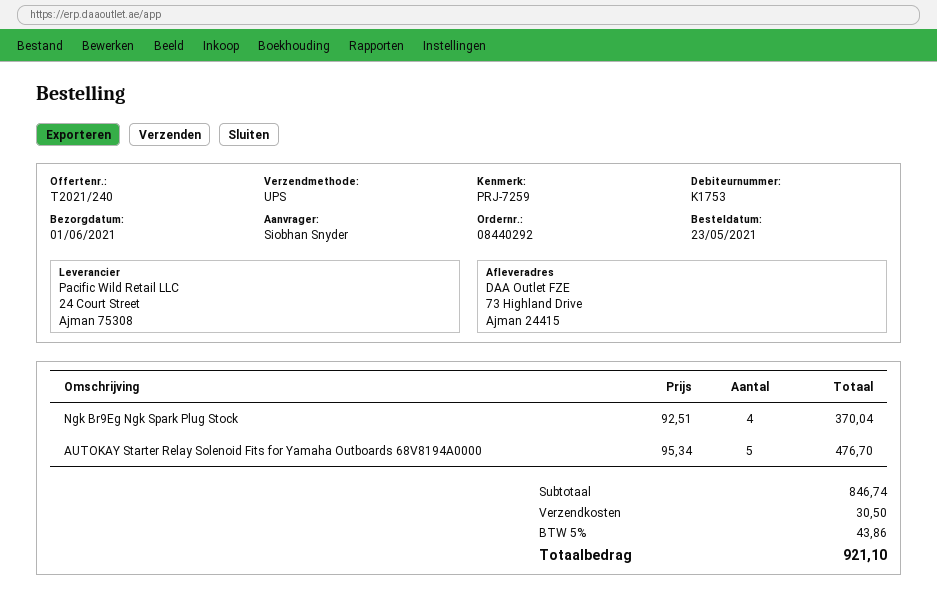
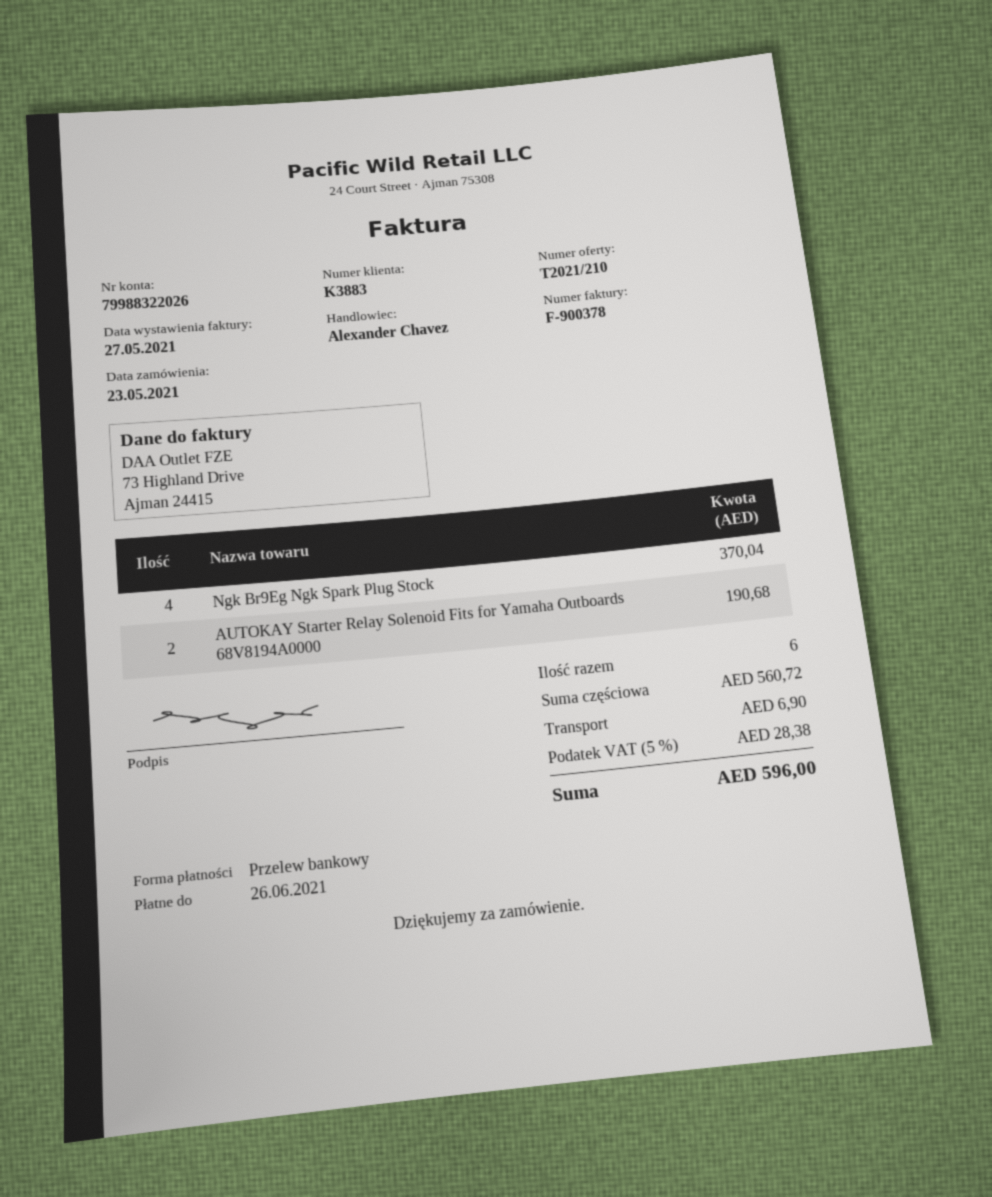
quote number: T2021/240 -> T2021/210
customer number: K1753 -> K3883
AUTOKAY Starter Relay Solenoid Fits for Yamaha Outboards 68V8194A0000: 5 for 476.70 -> 2 for 190.68
subtotal: 846.74 -> 560.72
shipping: 30.50 -> 6.90
tax: 5% = 43.86 -> 5% = 28.38
total: 921.10 -> 596.00

